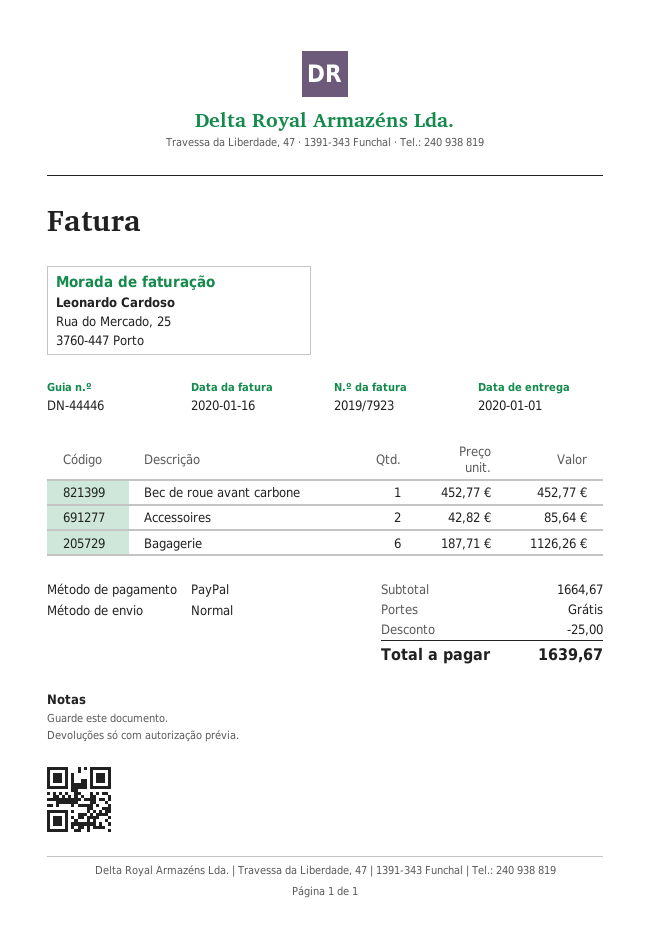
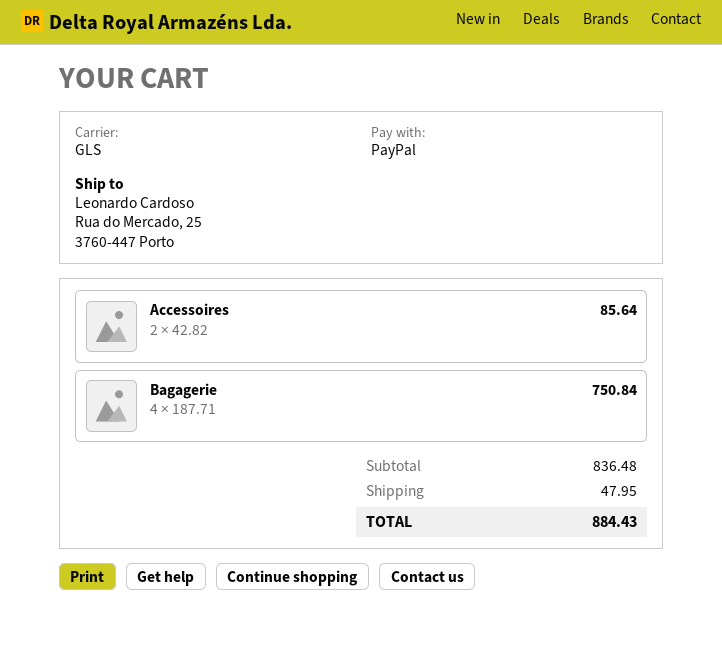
shipping method: standard -> GLS
Bec de roue avant carbone: 1 x 452.77 = 452.77 -> none
Bagagerie: 6 x 187.71 = 1126.26 -> 4 x 187.71 = 750.84
subtotal: 1664.67 -> 836.48
discount: 25.00 -> none
shipping: 0.00 -> 47.95
total: 1639.67 -> 884.43

